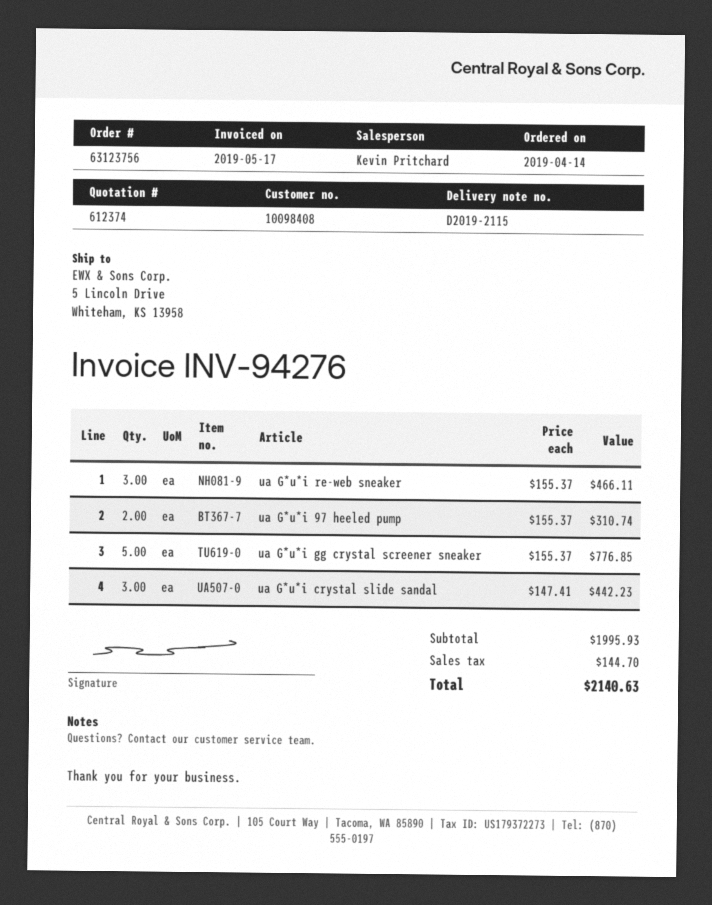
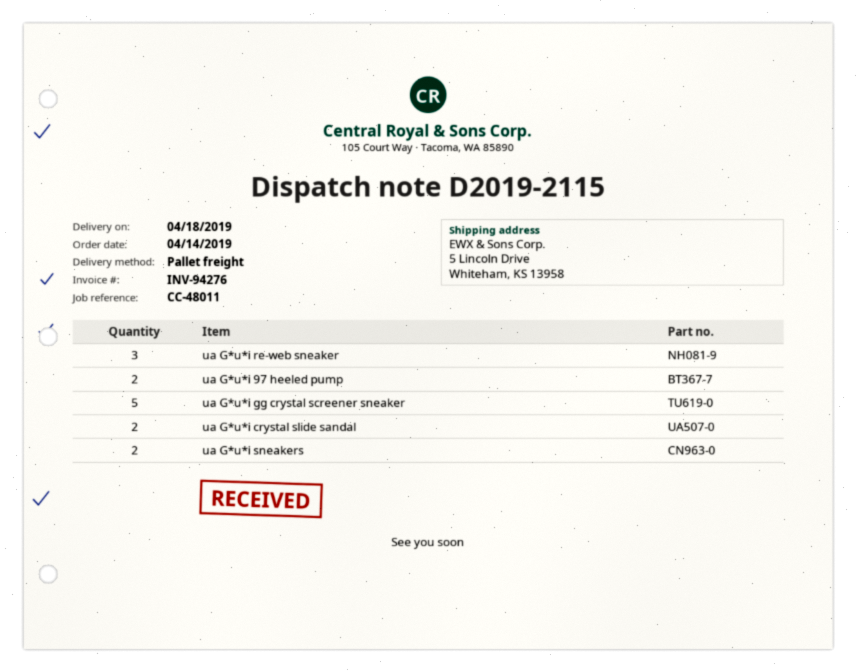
ua G*u*i crystal slide sandal: 3 -> 2
ua G*u*i sneakers: none -> 2

